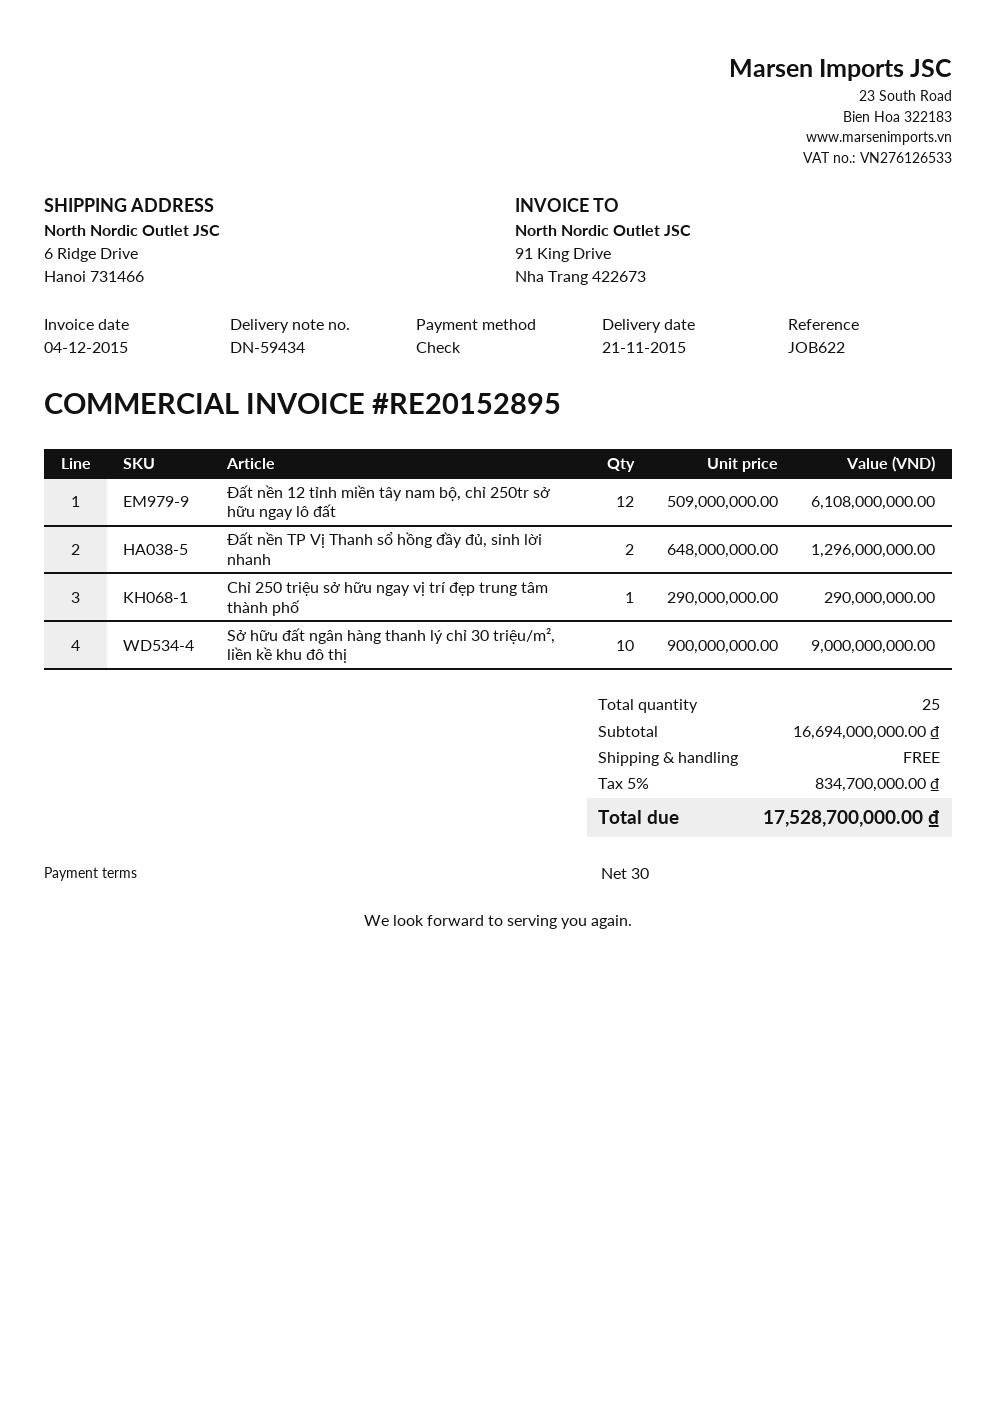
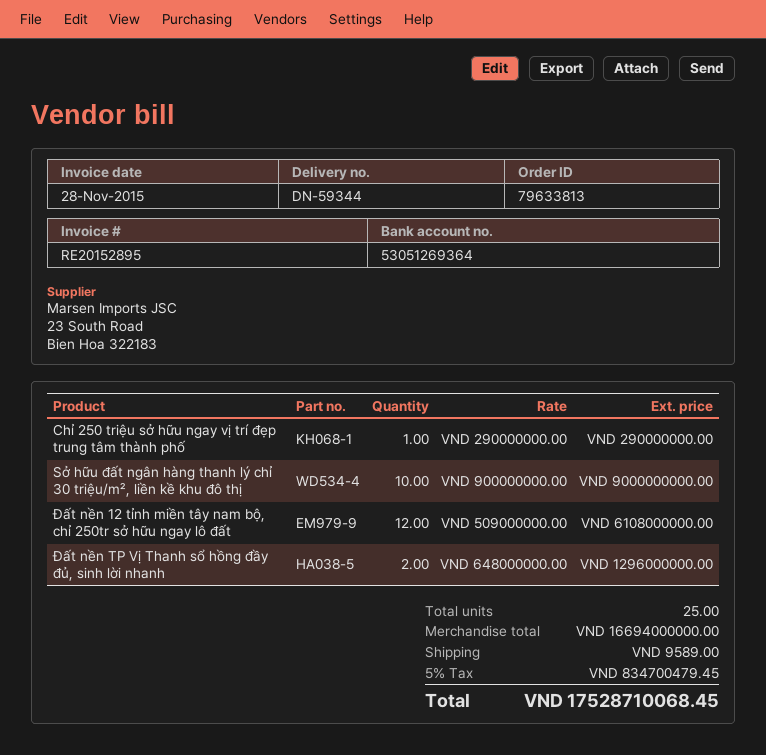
delivery note number: DN-59434 -> DN-59344
invoice date: 2015-12-04 -> 2015-11-28
shipping: 0.00 -> 9589.00
tax: 5% = 834700000.00 -> 5% = 834700479.45
total: 17528700000.00 -> 17528710068.45

